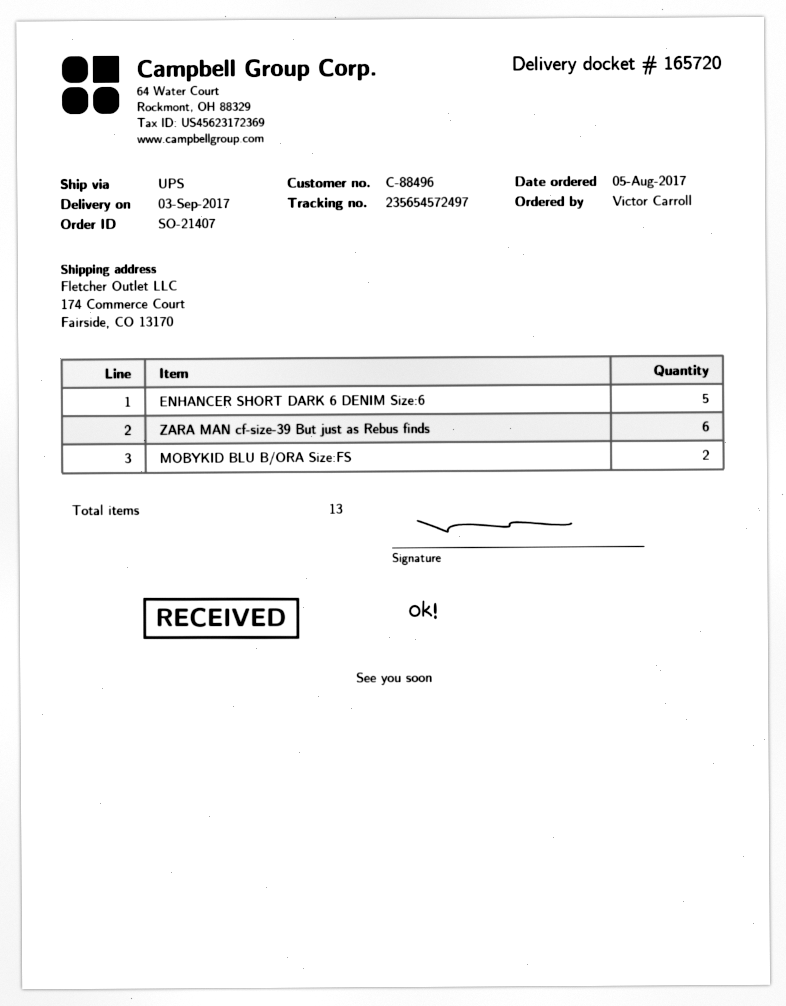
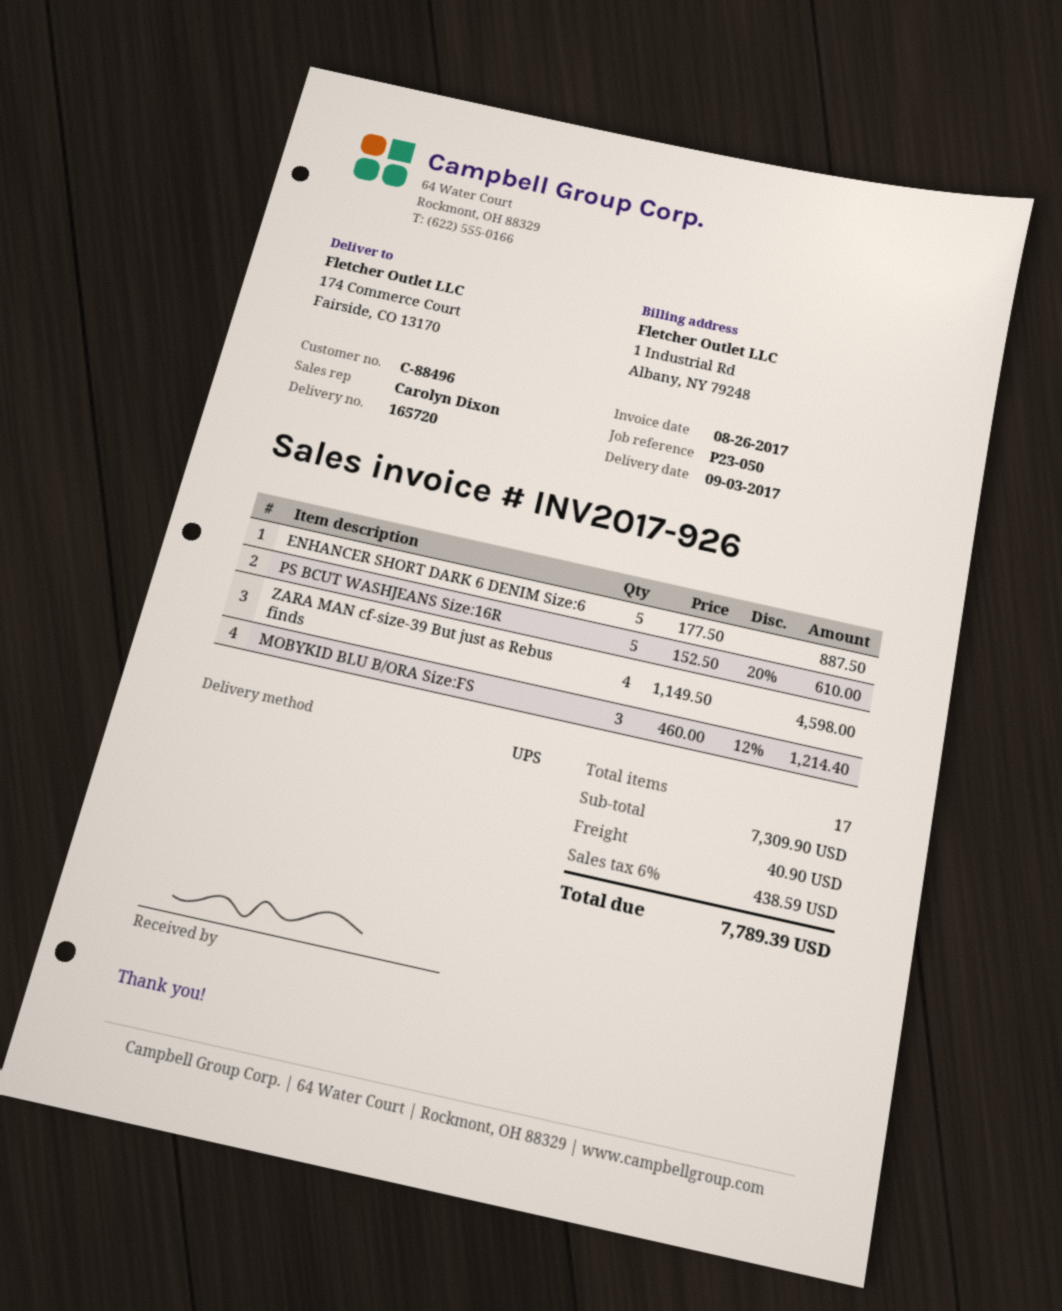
ZARA MAN cf-size-39 But just as Rebus finds: 6 -> 4
MOBYKID BLU B/ORA Size:FS: 2 -> 3
PS BCUT WASHJEANS Size:16R: none -> 5
total quantity: 13 -> 17

